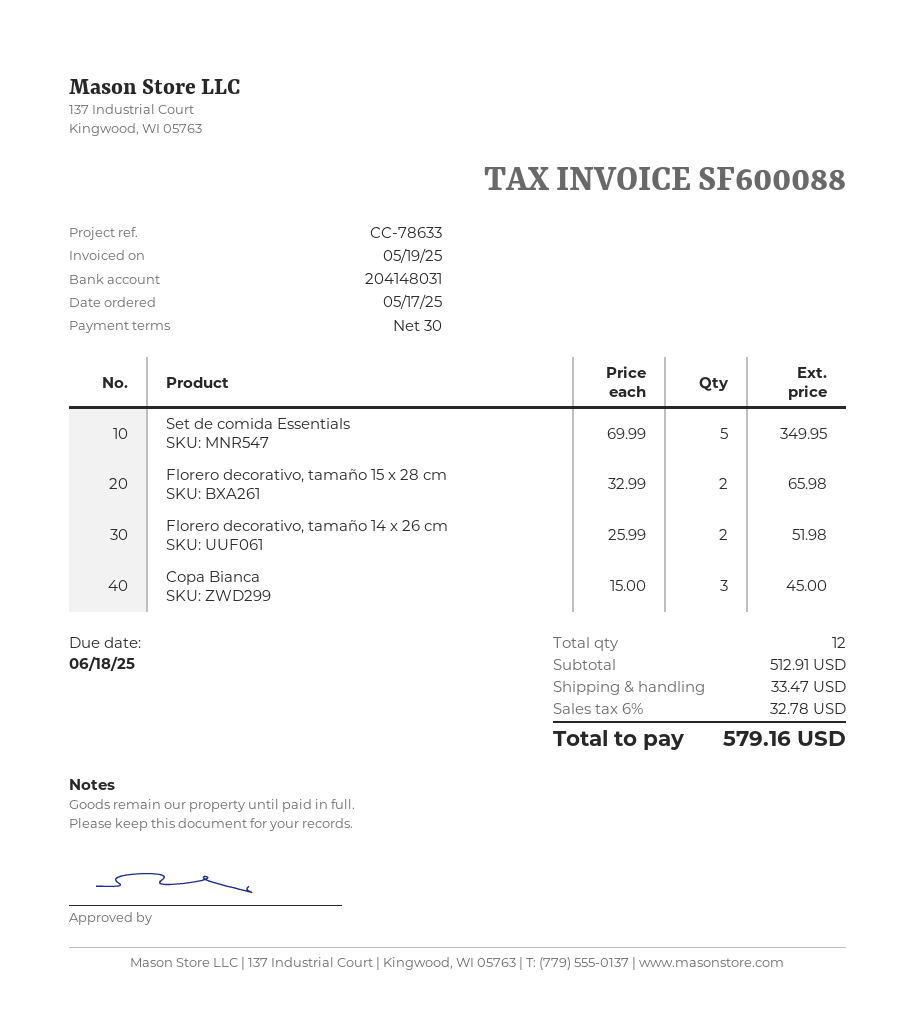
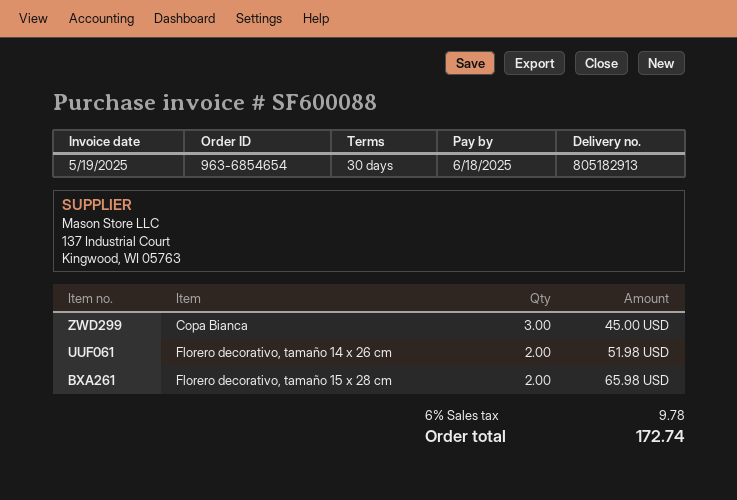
Set de comida Essentials: 5 for 349.95 -> none
shipping: 33.47 -> none
tax: 6% = 32.78 -> 6% = 9.78
total: 579.16 -> 172.74

